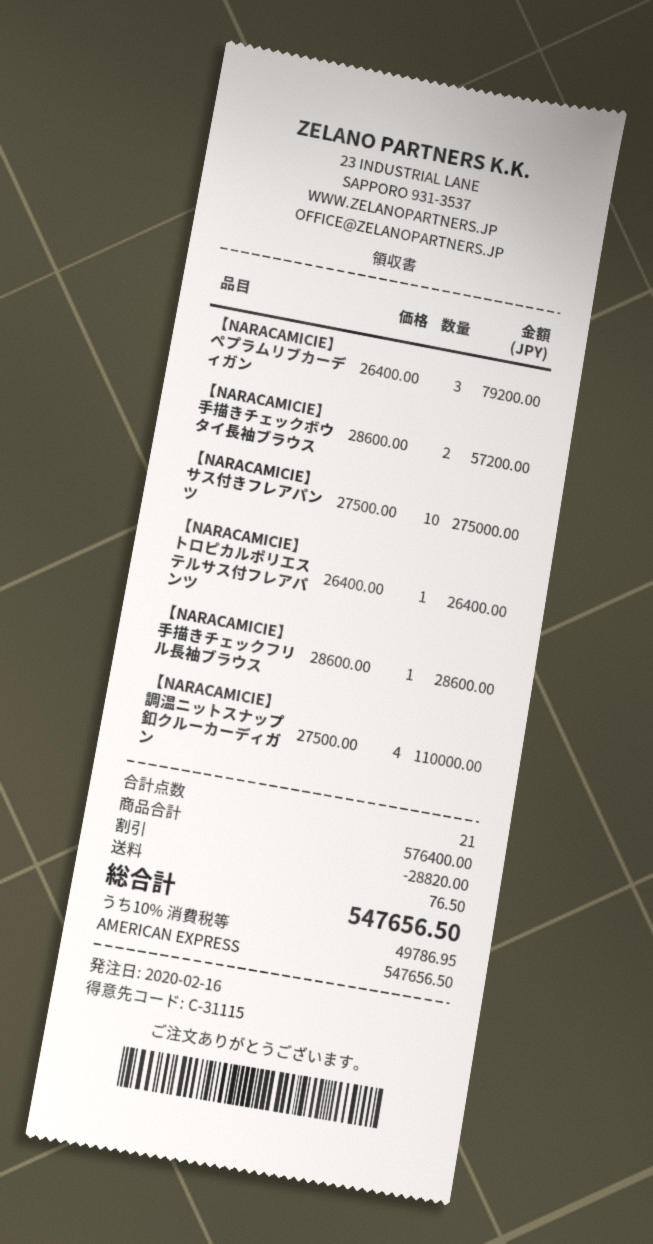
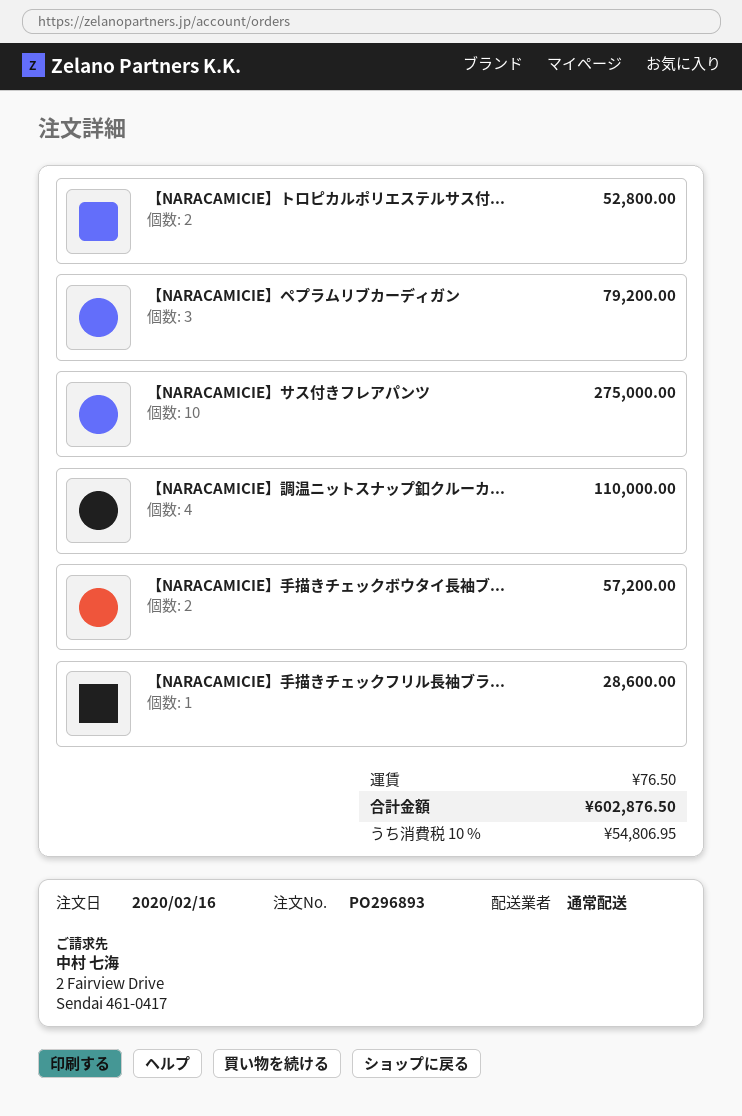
【NARACAMICIE】トロピカルポリエステルサス付フレアパンツ: 1 for 26400.00 -> 2 for 52800.00
discount: 28820.00 -> none
tax: 10% = 49786.95 -> 10% = 54806.95
total: 547656.50 -> 602876.50

